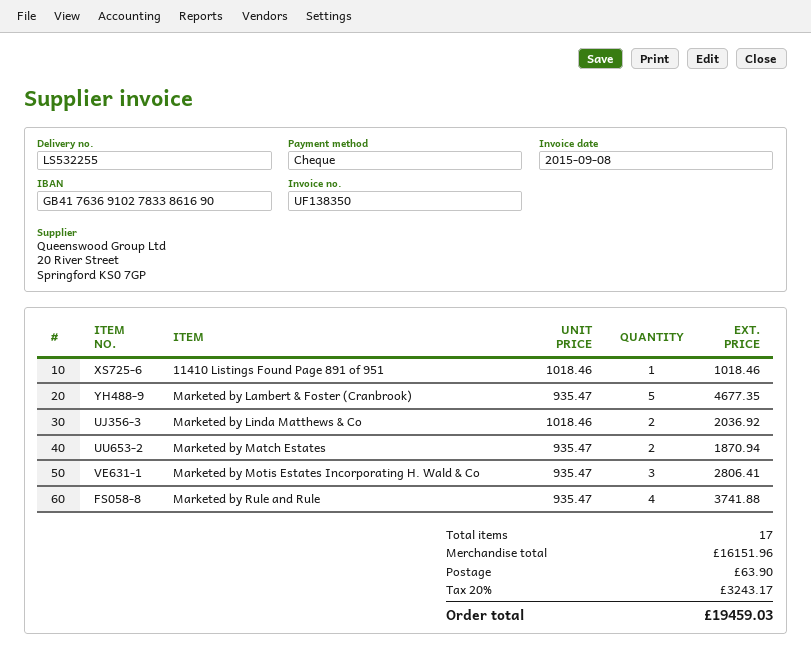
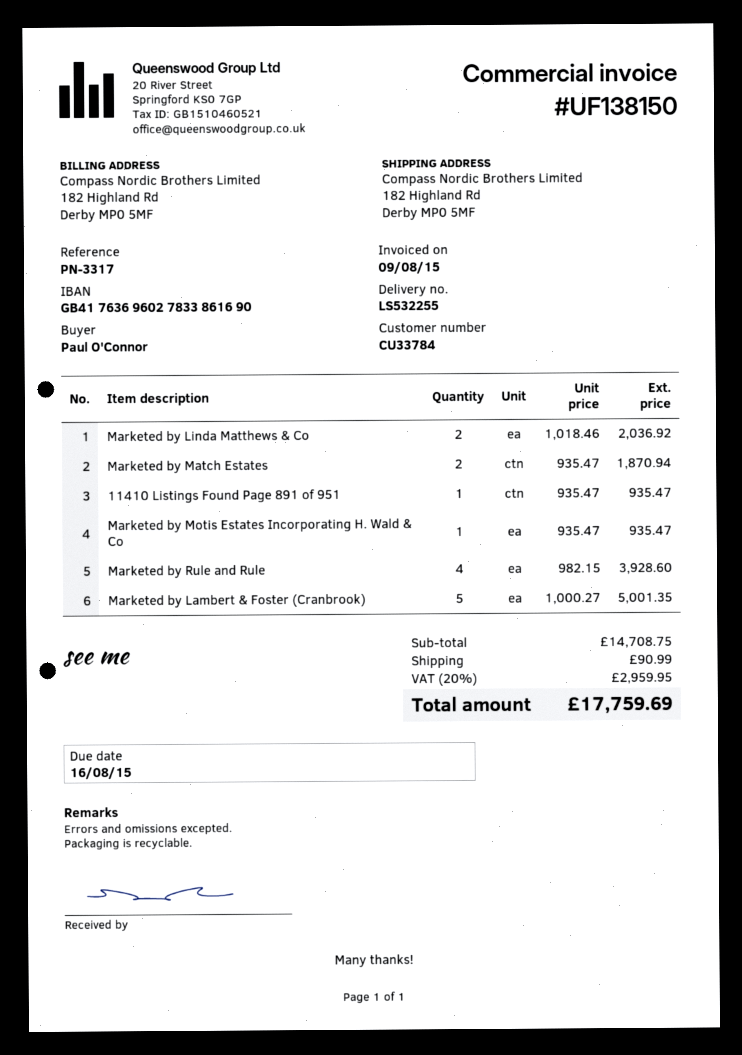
invoice number: UF138350 -> UF138150
invoice date: 2015-09-08 -> 2015-08-09
bank account: GB41763691027833861690 -> GB41763696027833861690
11410 Listings Found Page 891 of 951: 1 x 1018.46 = 1018.46 -> 1 x 935.47 = 935.47
Marketed by Lambert & Foster (Cranbrook): 5 x 935.47 = 4677.35 -> 5 x 1000.27 = 5001.35
Marketed by Motis Estates Incorporating H. Wald & Co: 3 x 935.47 = 2806.41 -> 1 x 935.47 = 935.47
Marketed by Rule and Rule: 4 x 935.47 = 3741.88 -> 4 x 982.15 = 3928.60
subtotal: 16151.96 -> 14708.75
shipping: 63.90 -> 90.99
tax: 20% = 3243.17 -> 20% = 2959.95
total: 19459.03 -> 17759.69

